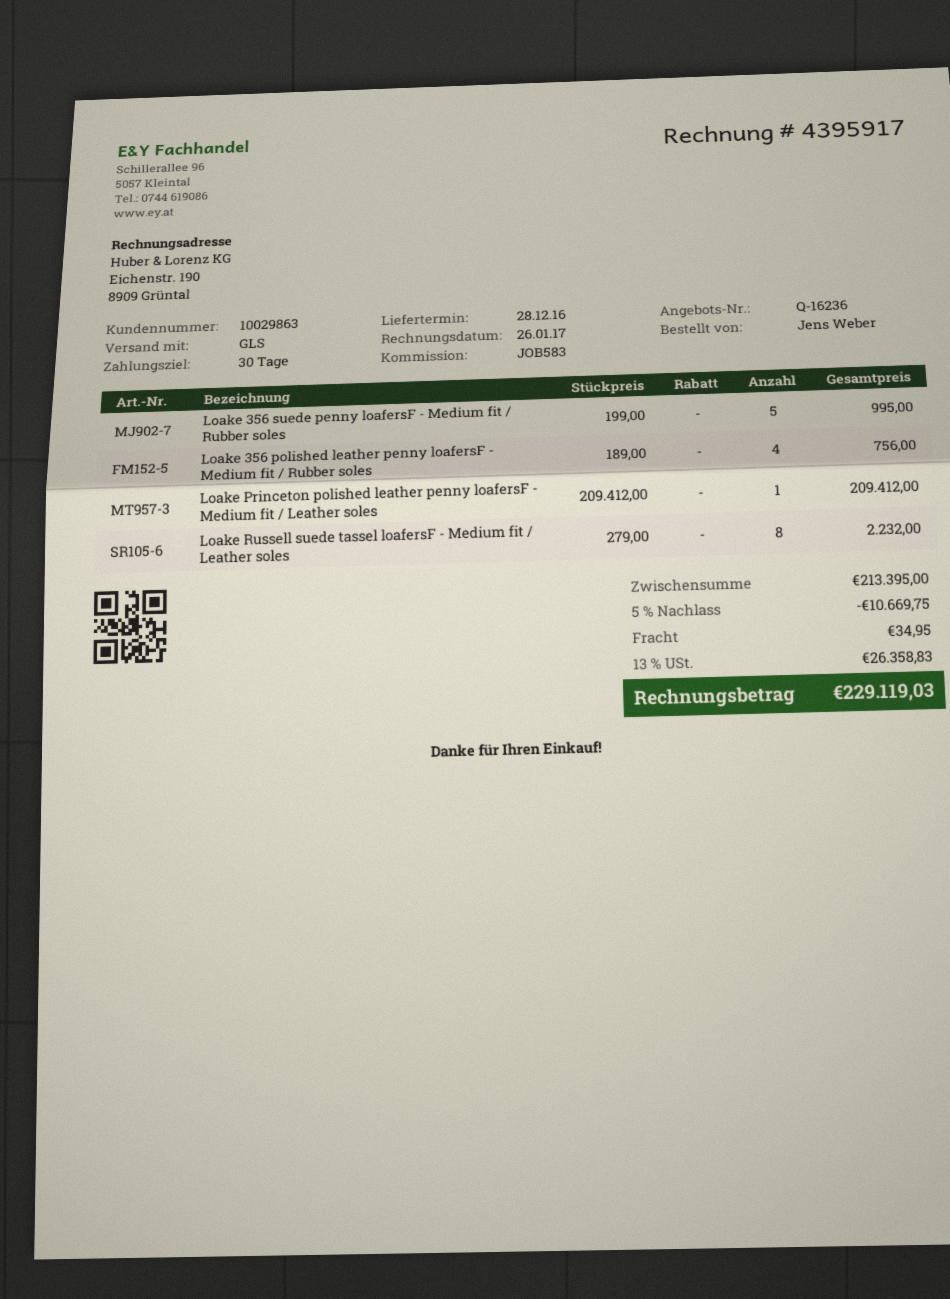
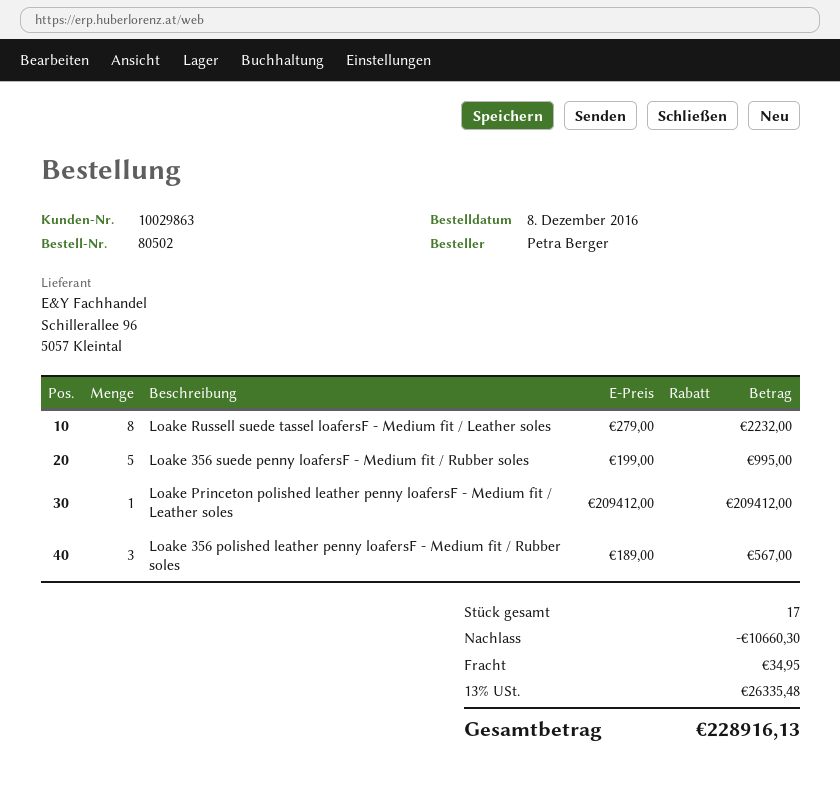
ordered by: Jens Weber -> Petra Berger
Loake 356 polished leather penny loafersF - Medium fit / Rubber soles: 4 x 189.00 = 756.00 -> 3 x 189.00 = 567.00
discount: 10669.75 -> 10660.30
tax: 13% = 26358.83 -> 13% = 26335.48
total: 229119.03 -> 228916.13

